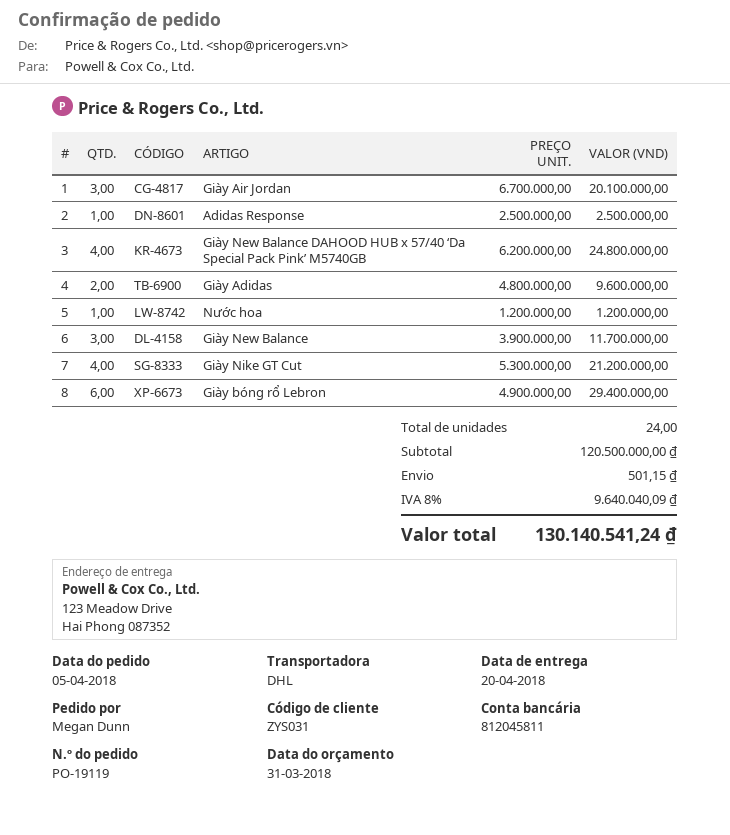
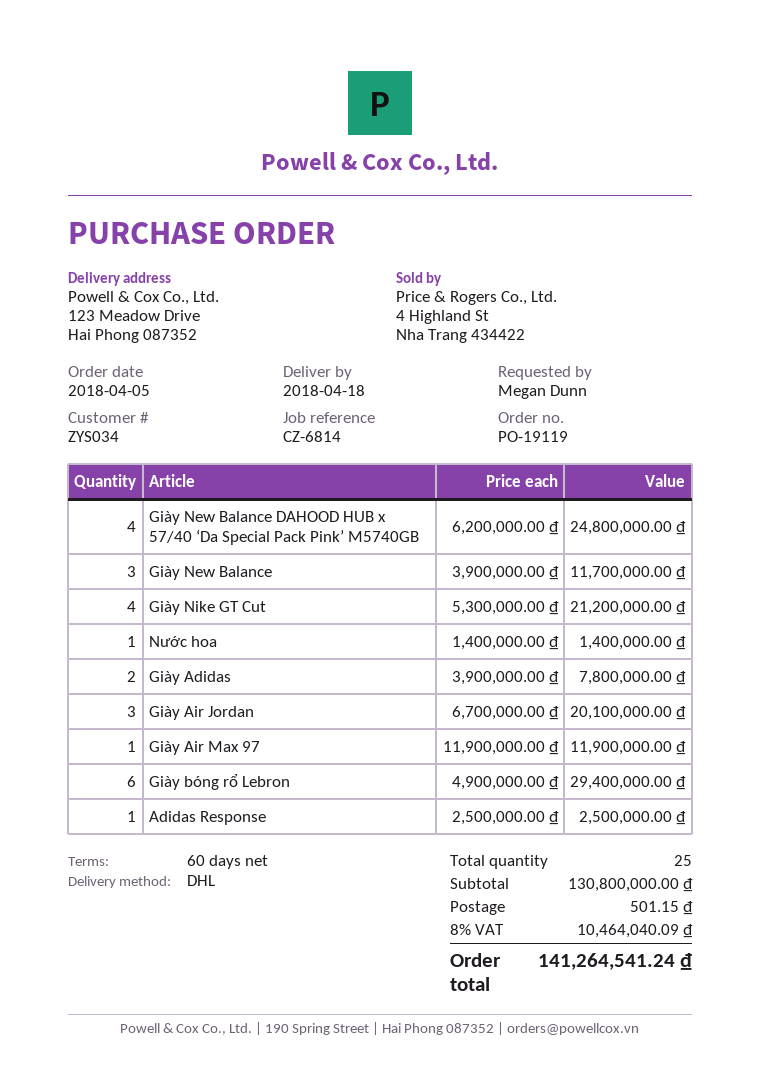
delivery date: 2018-04-20 -> 2018-04-18
customer number: ZYS031 -> ZYS034
Giày Adidas: 2 x 4800000.00 = 9600000.00 -> 2 x 3900000.00 = 7800000.00
Nước hoa: 1 x 1200000.00 = 1200000.00 -> 1 x 1400000.00 = 1400000.00
Giày Air Max 97: none -> 1 x 11900000.00 = 11900000.00
total quantity: 24 -> 25
subtotal: 120500000.00 -> 130800000.00
tax: 8% = 9640040.09 -> 8% = 10464040.09
total: 130140541.24 -> 141264541.24

